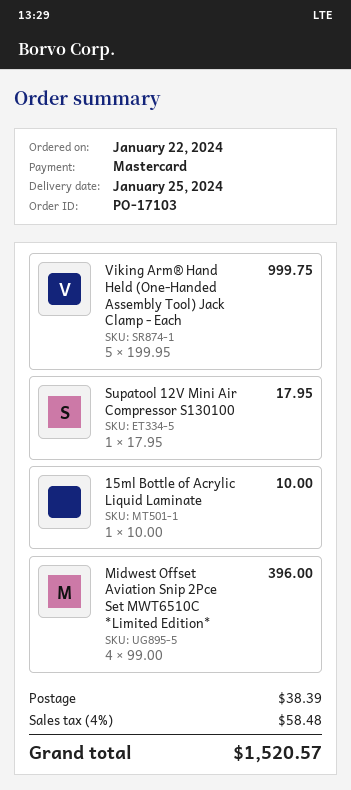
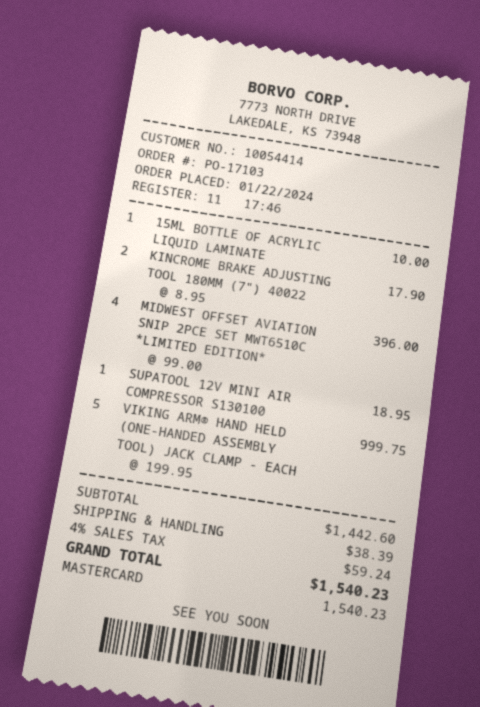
Supatool 12V Mini Air Compressor S130100: 1 x 17.95 = 17.95 -> 1 x 18.95 = 18.95
KINCROME BRAKE ADJUSTING TOOL 180MM (7") 40022: none -> 2 x 8.95 = 17.90
tax: 4% = 58.48 -> 4% = 59.24
total: 1520.57 -> 1540.23

